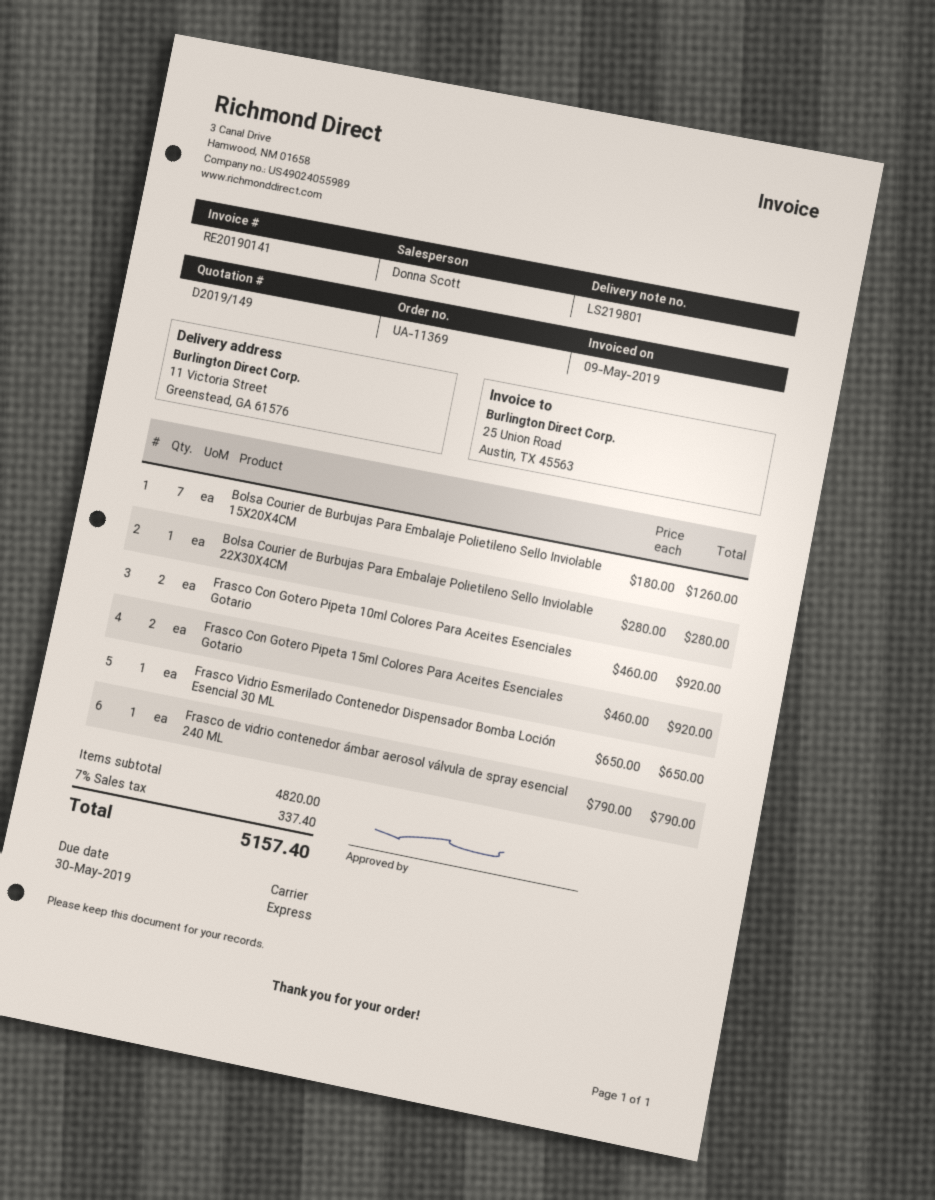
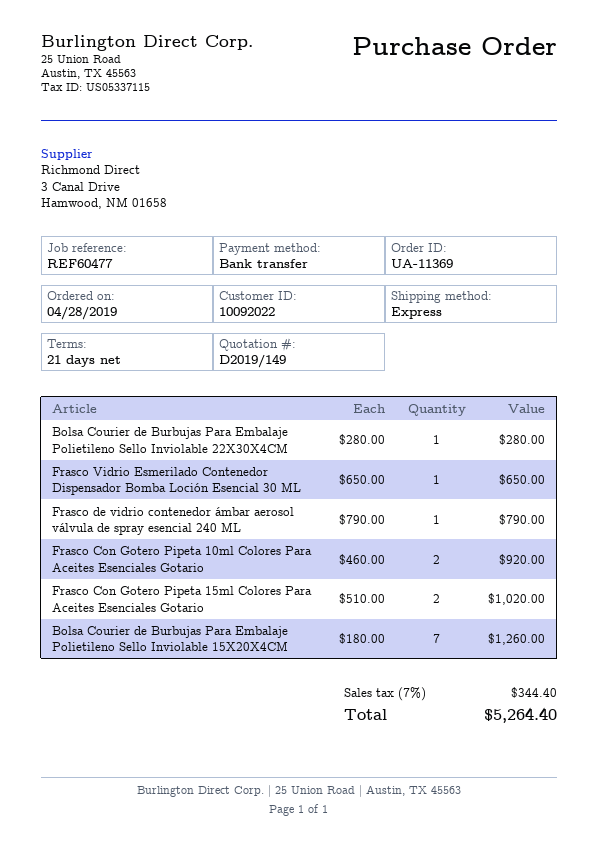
Frasco Con Gotero Pipeta 15ml Colores Para Aceites Esenciales Gotario: 2 x 460.00 = 920.00 -> 2 x 510.00 = 1020.00
tax: 7% = 337.40 -> 7% = 344.40
total: 5157.40 -> 5264.40

